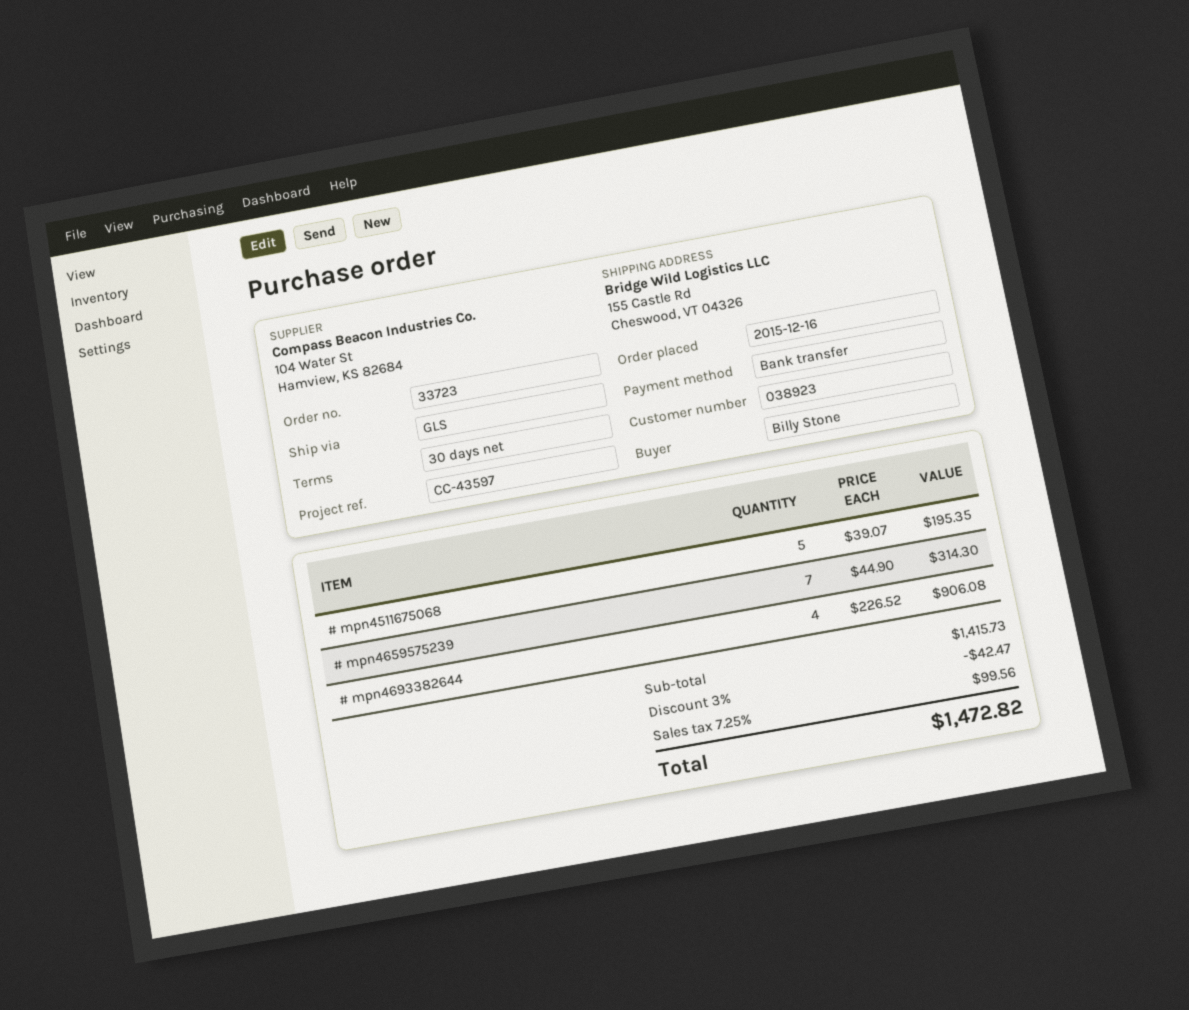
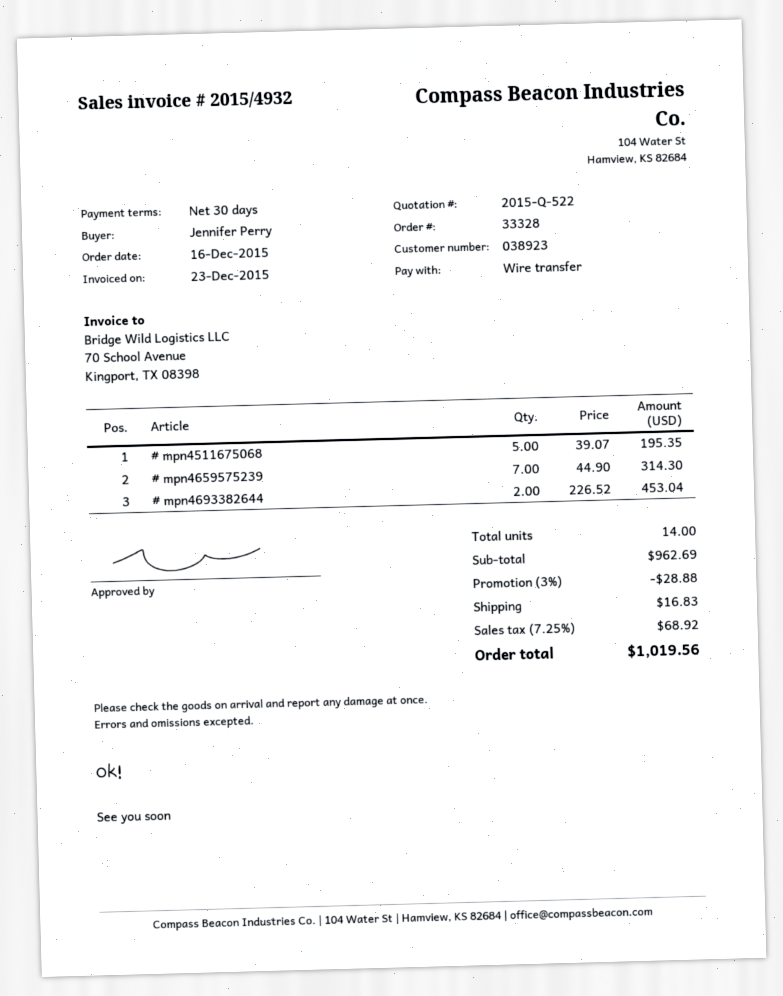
order number: 33723 -> 33328
ordered by: Billy Stone -> Jennifer Perry
# mpn4693382644: 4 x 226.52 = 906.08 -> 2 x 226.52 = 453.04
subtotal: 1415.73 -> 962.69
discount: 3% = 42.47 -> 3% = 28.88
shipping: none -> 16.83
tax: 7.25% = 99.56 -> 7.25% = 68.92
total: 1472.82 -> 1019.56

